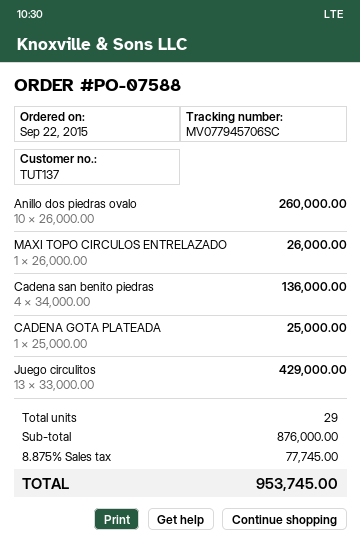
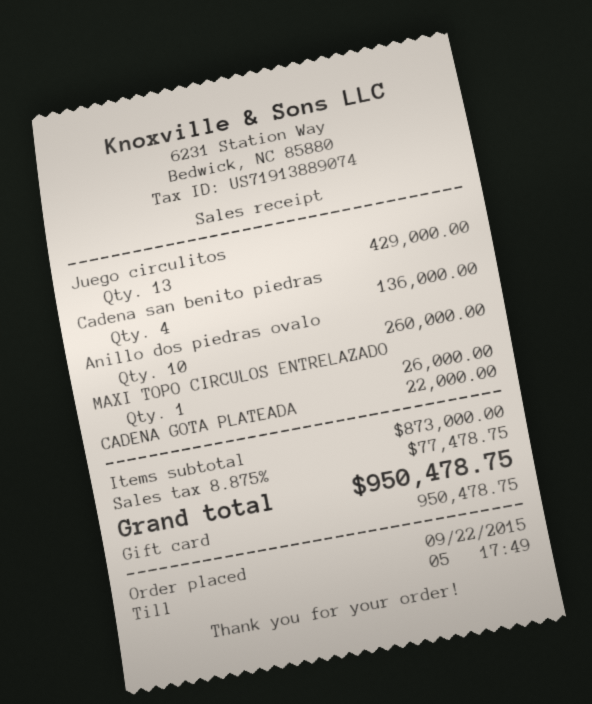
CADENA GOTA PLATEADA: 1 for 25000.00 -> 1 for 22000.00
subtotal: 876000.00 -> 873000.00
tax: 8.875% = 77745.00 -> 8.875% = 77478.75
total: 953745.00 -> 950478.75

